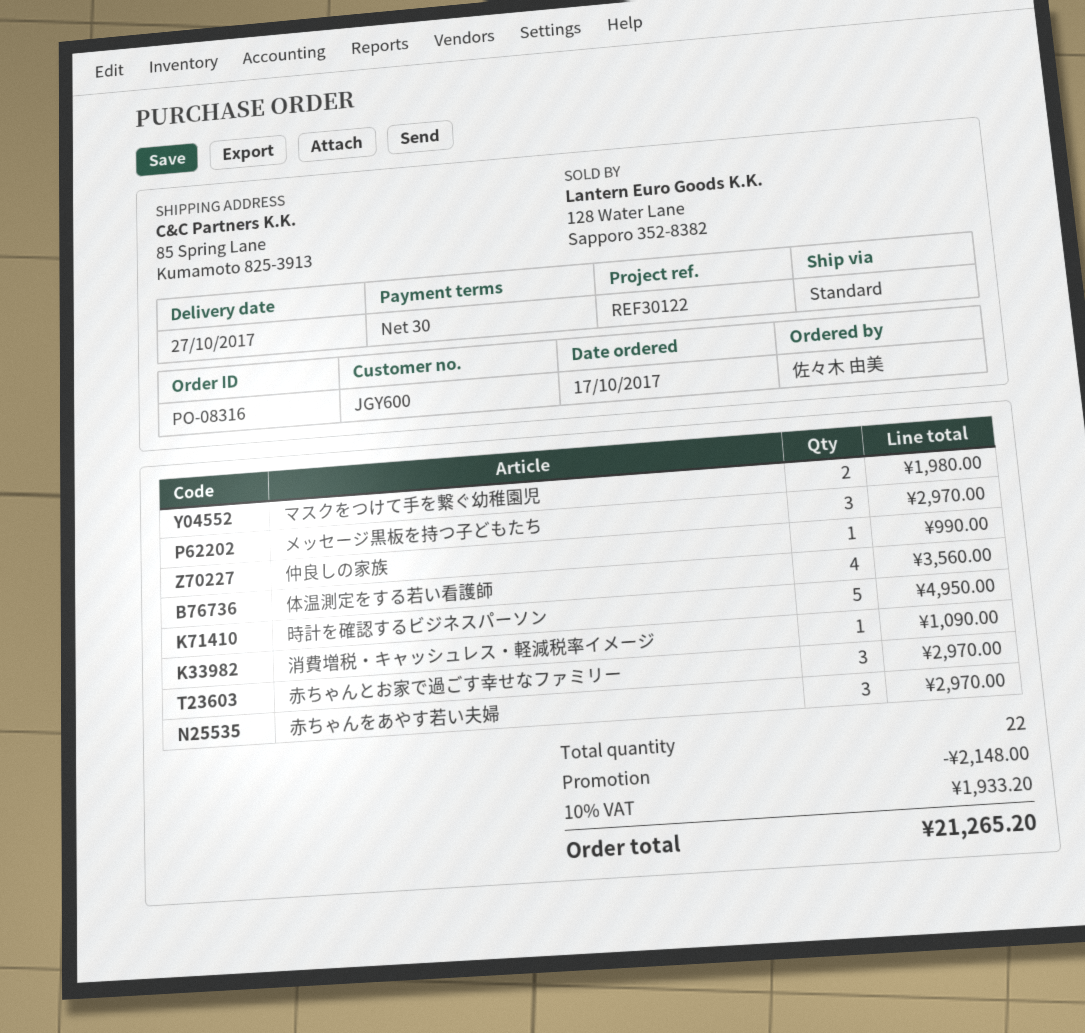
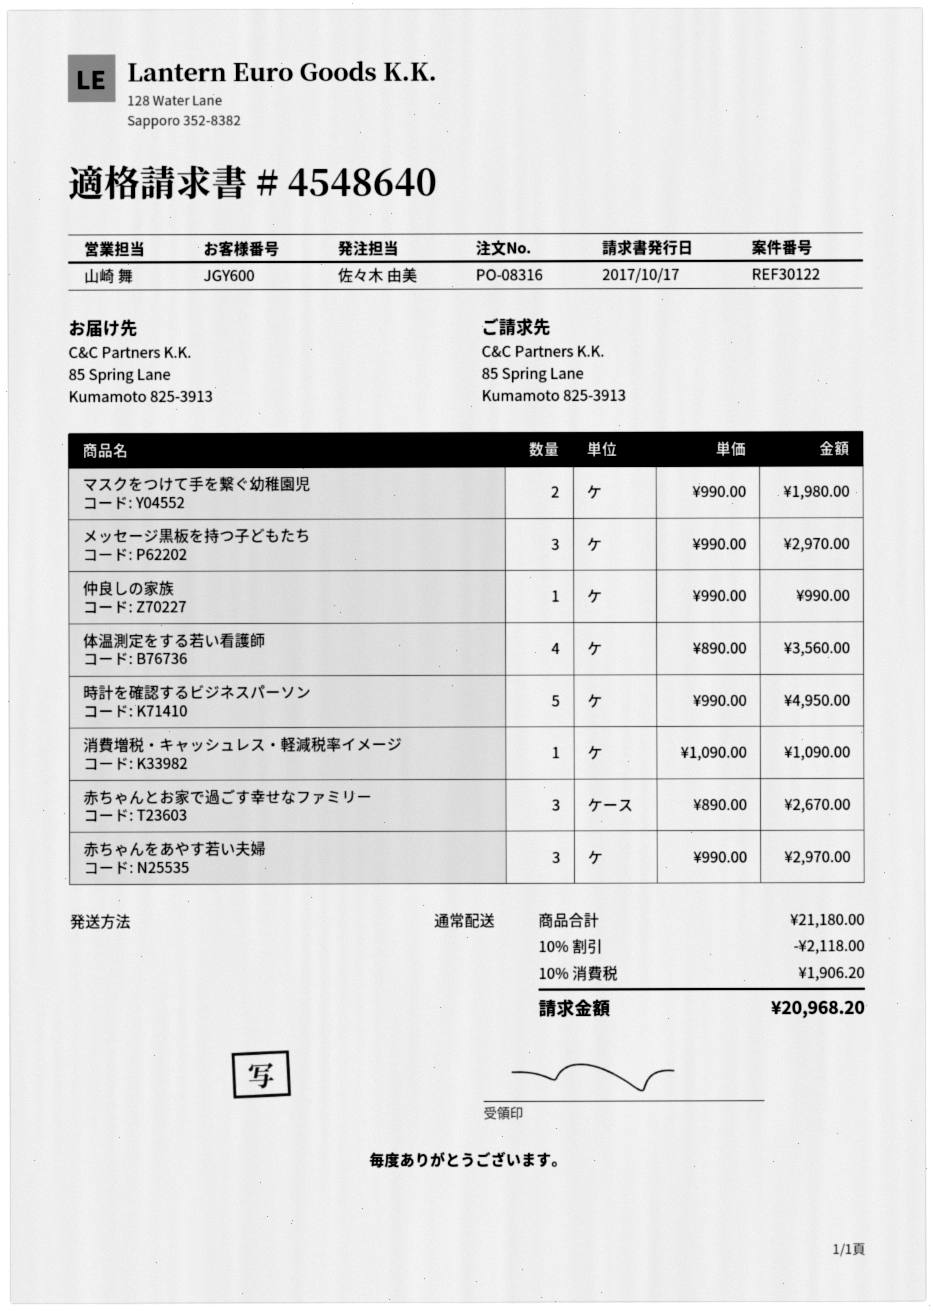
赤ちゃんとお家で過ごす幸せなファミリー: 3 for 2970.00 -> 3 for 2670.00
discount: 2148.00 -> 2118.00
tax: 10% = 1933.20 -> 10% = 1906.20
total: 21265.20 -> 20968.20

